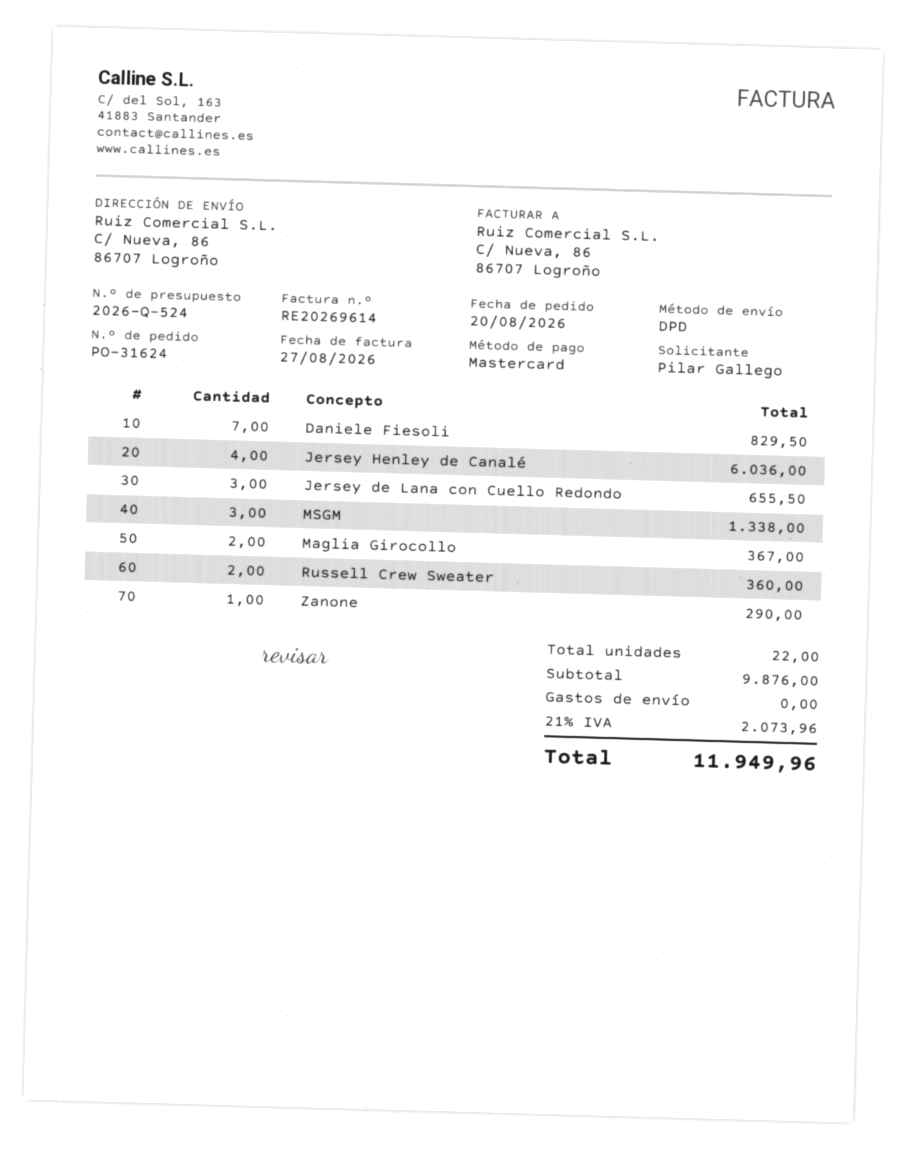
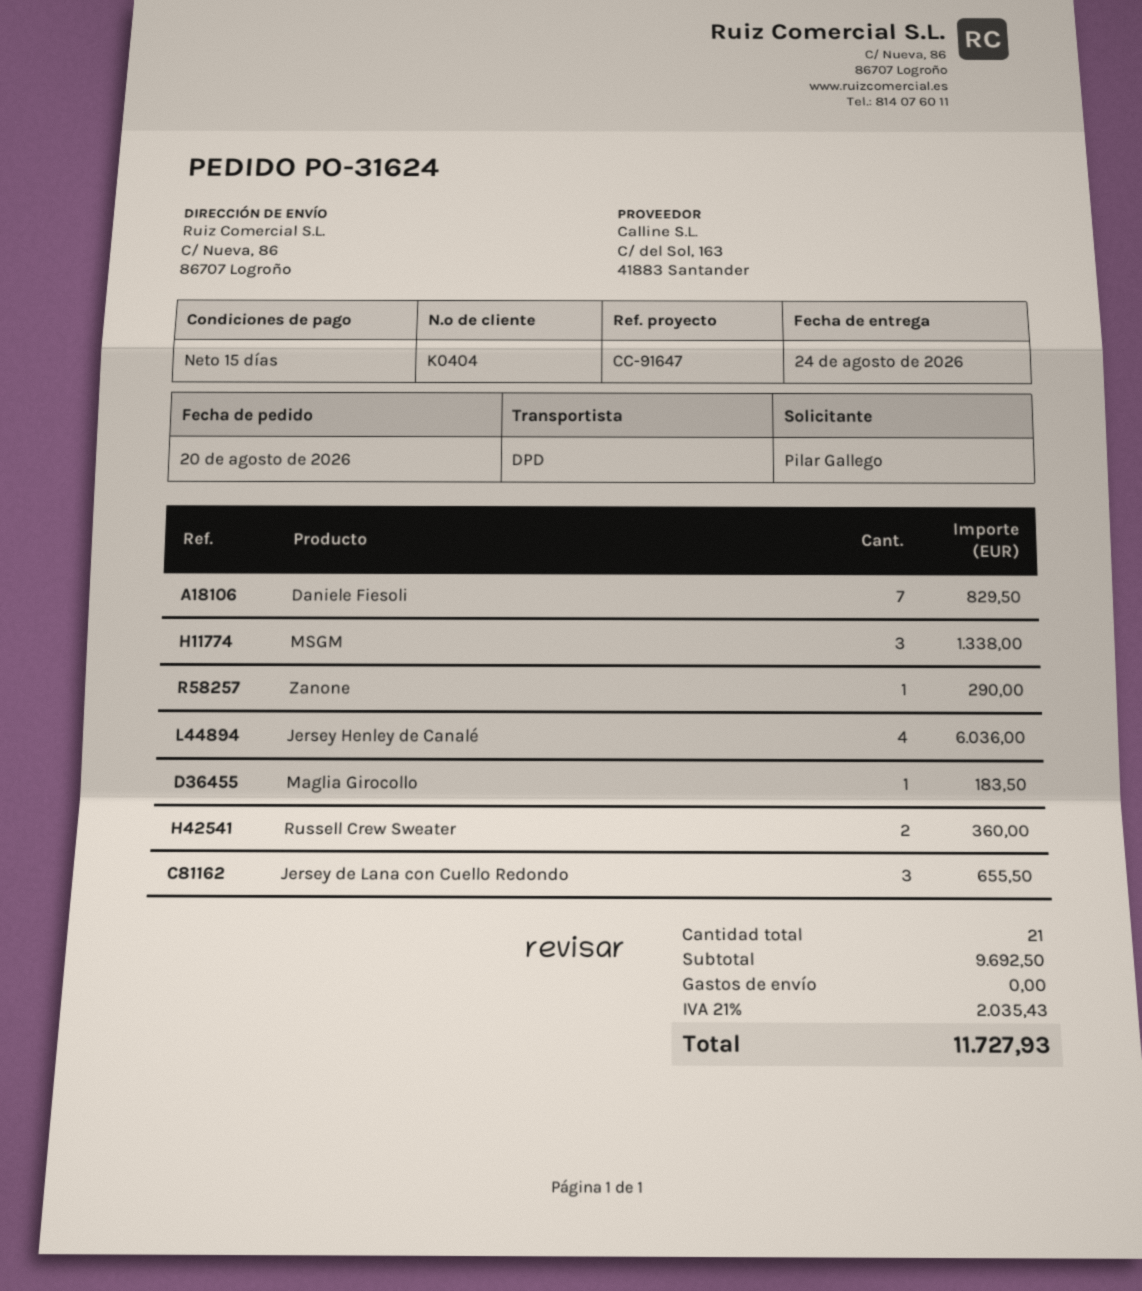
Maglia Girocollo: 2 for 367.00 -> 1 for 183.50
total quantity: 22 -> 21
subtotal: 9876.00 -> 9692.50
tax: 21% = 2073.96 -> 21% = 2035.43
total: 11949.96 -> 11727.93

